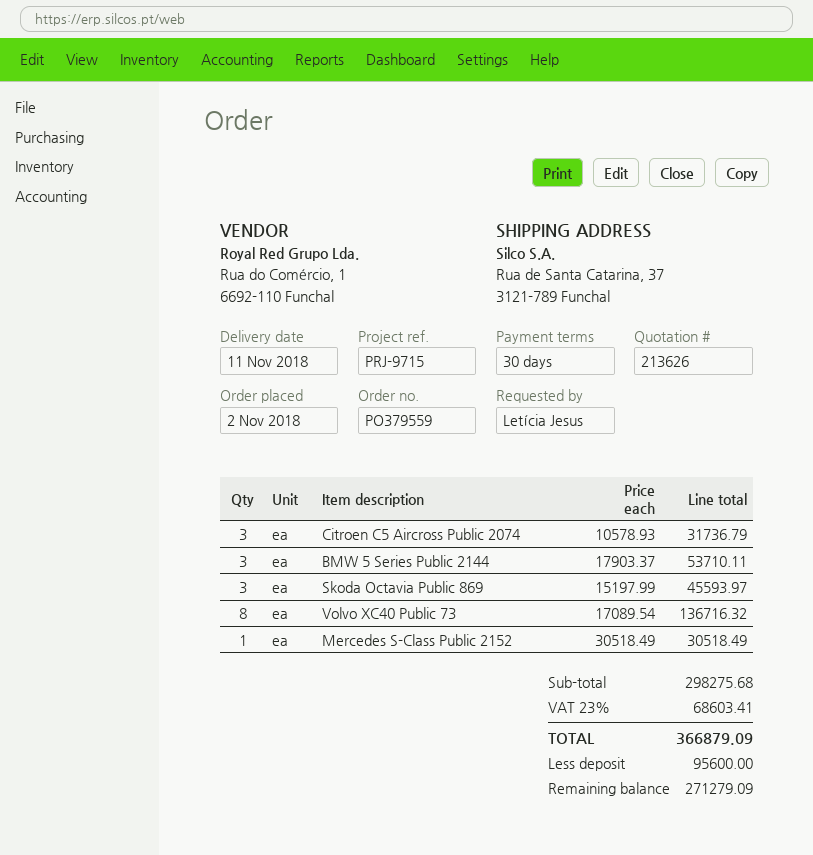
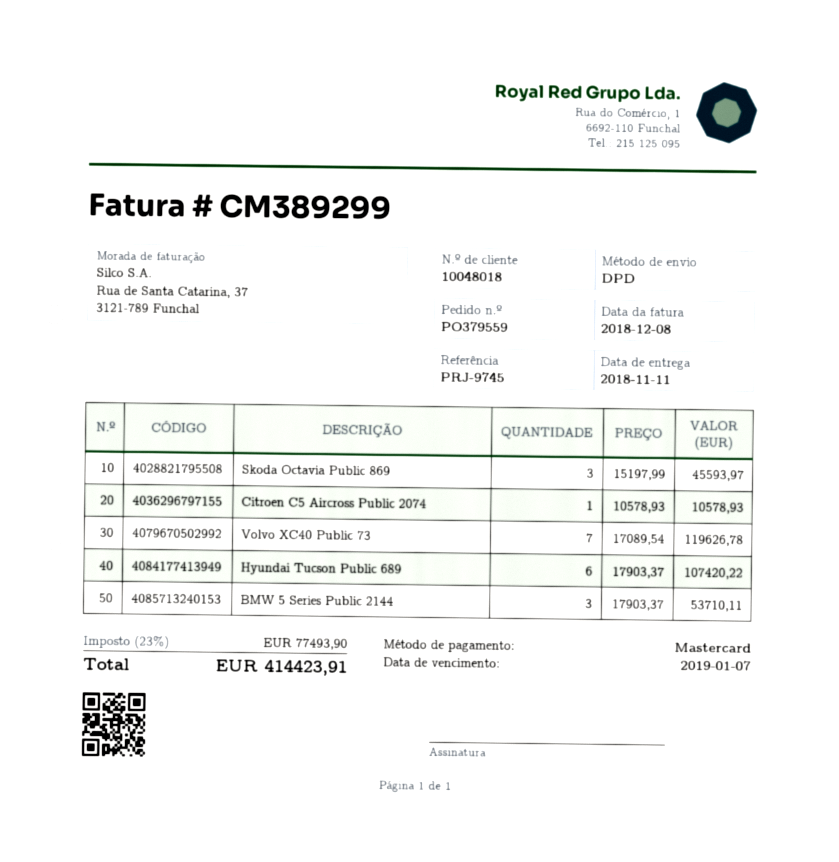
reference: PRJ-9715 -> PRJ-9745
Citroen C5 Aircross Public 2074: 3 x 10578.93 = 31736.79 -> 1 x 10578.93 = 10578.93
Volvo XC40 Public 73: 8 x 17089.54 = 136716.32 -> 7 x 17089.54 = 119626.78
Mercedes S-Class Public 2152: 1 x 30518.49 = 30518.49 -> none
Hyundai Tucson Public 689: none -> 6 x 17903.37 = 107420.22
tax: 23% = 68603.41 -> 23% = 77493.90
total: 366879.09 -> 414423.91

